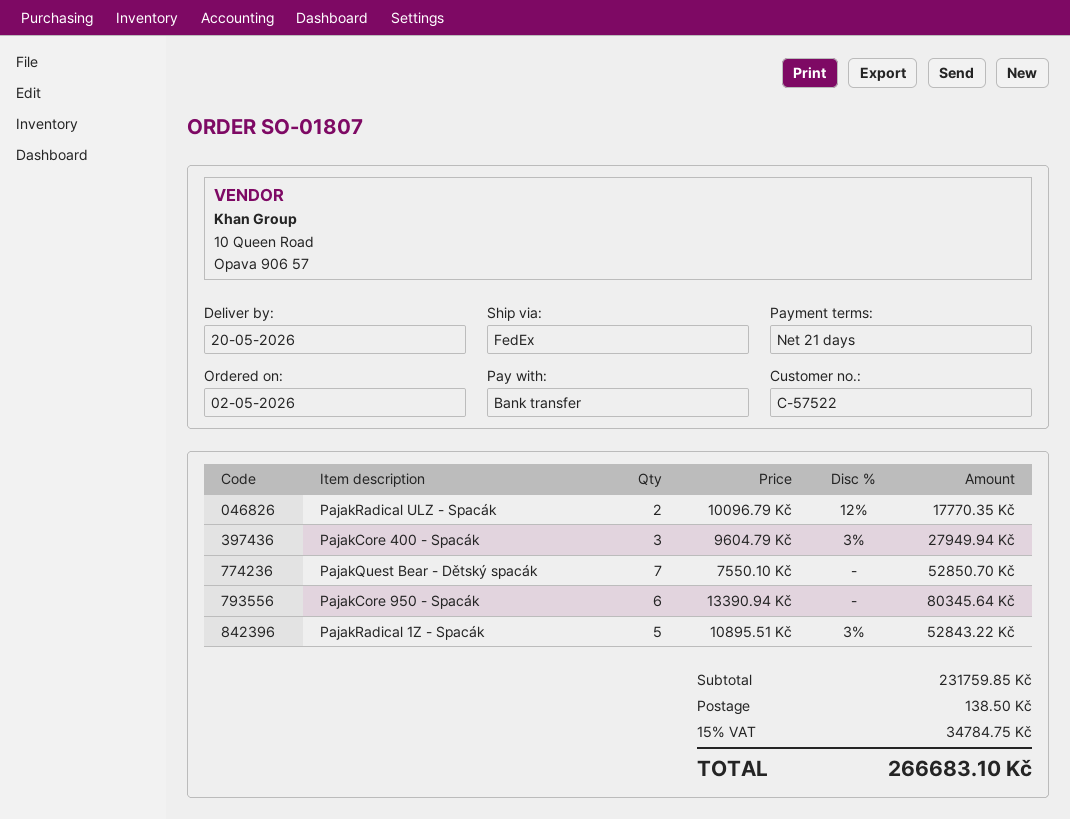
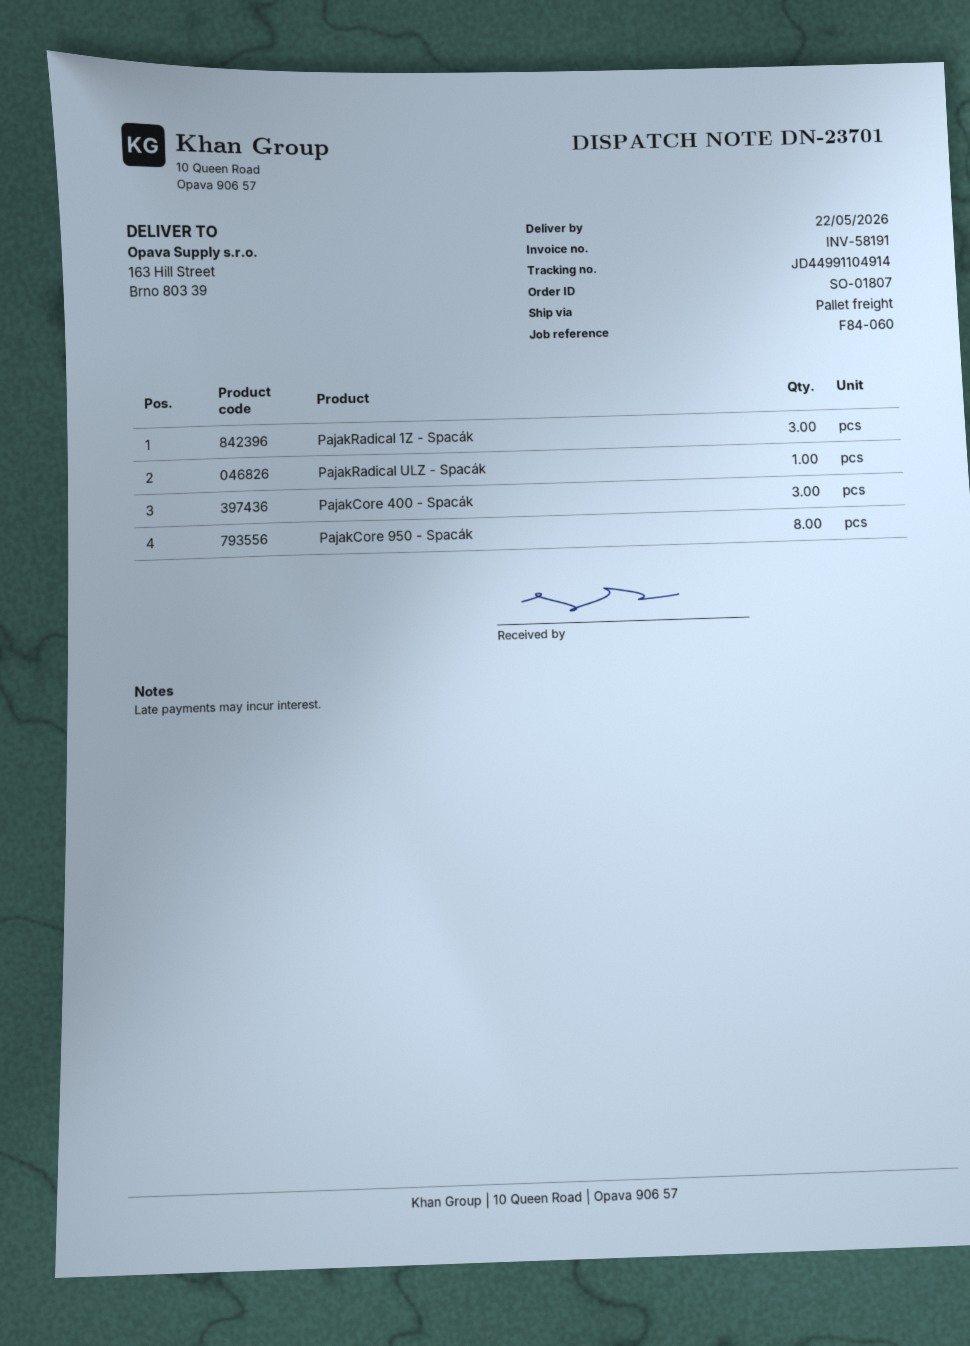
delivery date: 2026-05-20 -> 2026-05-22
shipping method: FedEx -> pallet freight
PajakRadical ULZ - Spacák: 2 -> 1
PajakQuest Bear - Dětský spacák: 7 -> none
PajakCore 950 - Spacák: 6 -> 8
PajakRadical 1Z - Spacák: 5 -> 3

